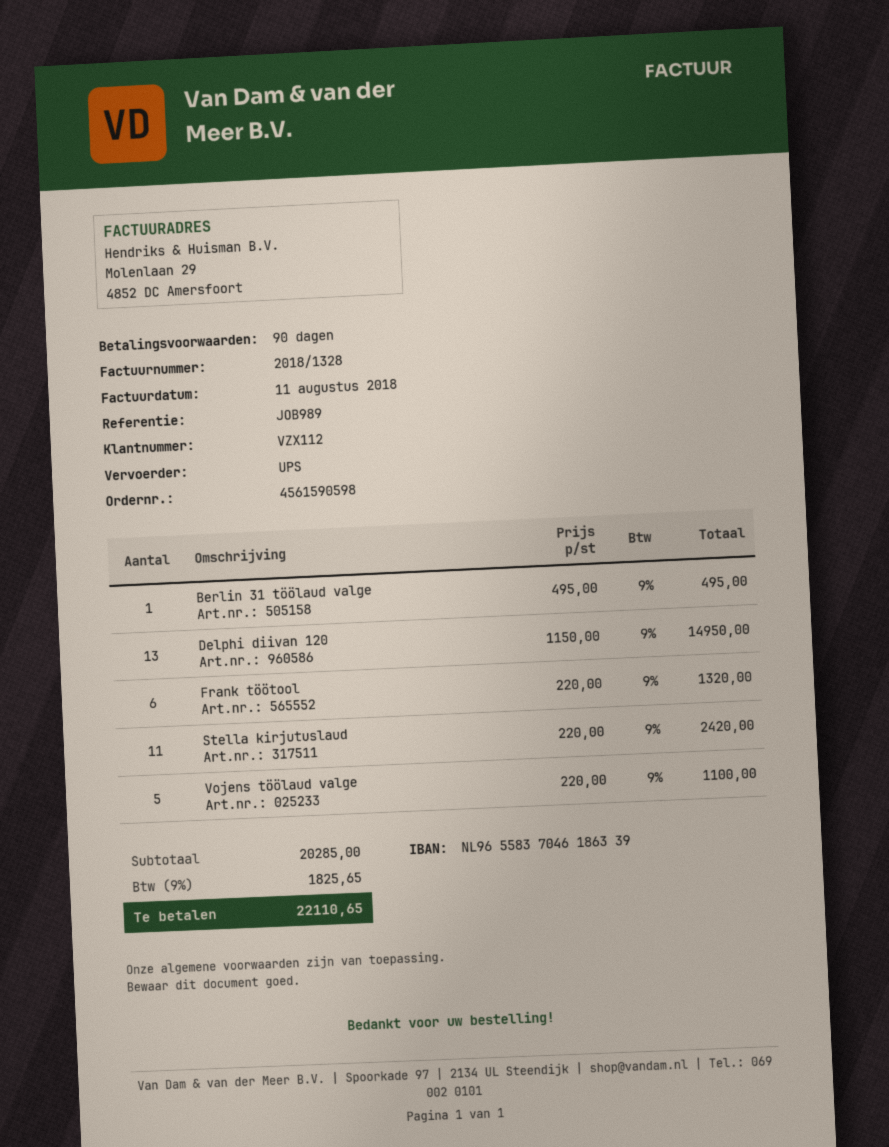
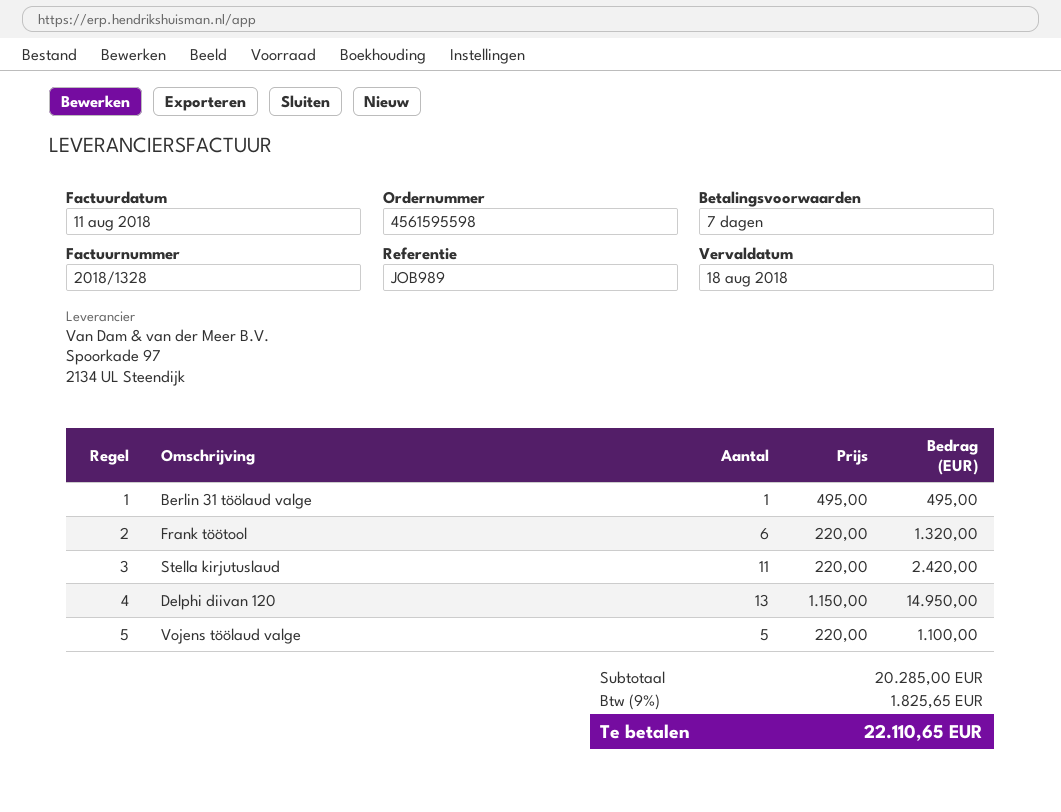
order number: 4561590598 -> 4561595598
payment terms: 90 days -> 7 days

